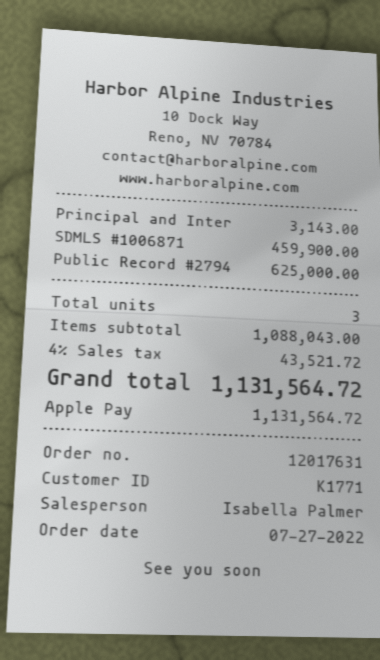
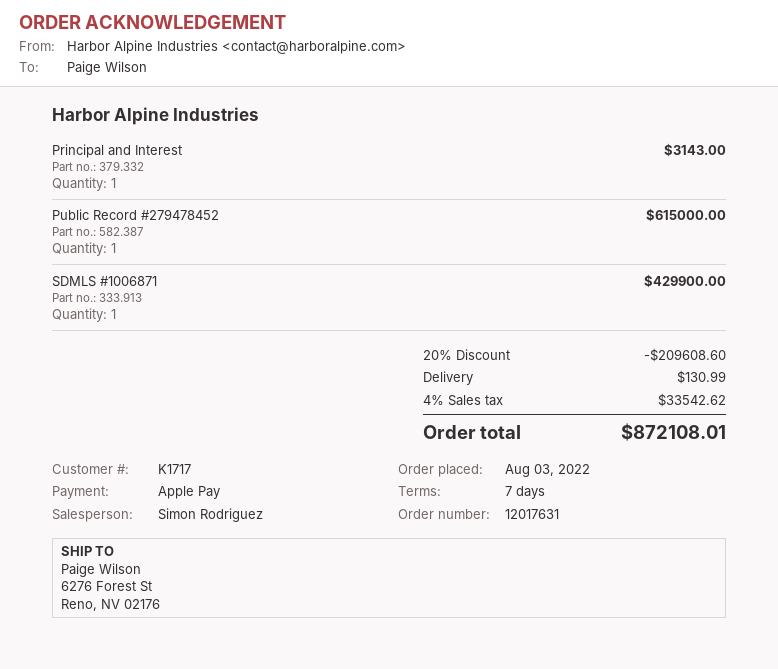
order date: 2022-07-27 -> 2022-08-03
customer number: K1771 -> K1717
sales rep: Isabella Palmer -> Simon Rodriguez
SDMLS #1006871: 1 for 459900.00 -> 1 for 429900.00
Public Record #2794: 1 for 625000.00 -> 1 for 615000.00
discount: none -> 20% = 209608.60
shipping: none -> 130.99
tax: 4% = 43521.72 -> 4% = 33542.62
total: 1131564.72 -> 872108.01

